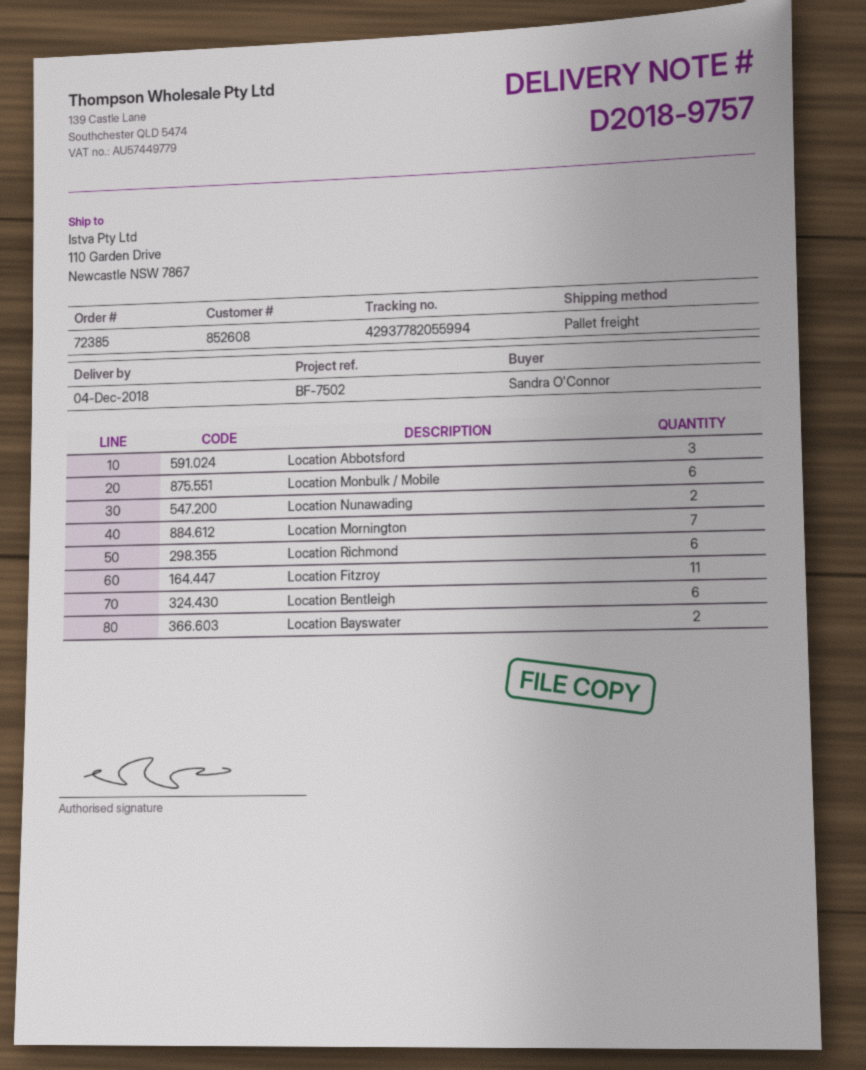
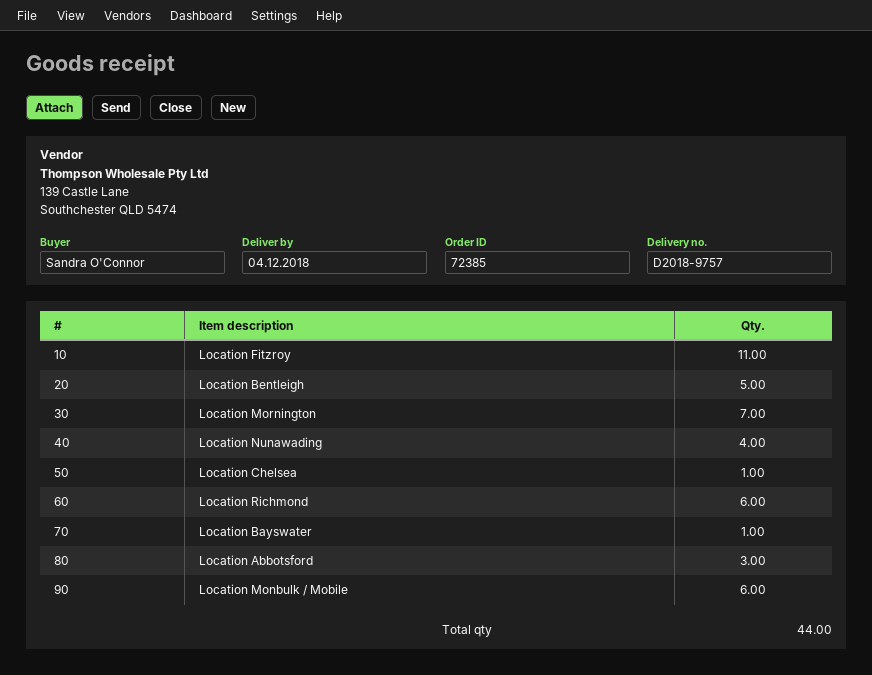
Location Nunawading: 2 -> 4
Location Bentleigh: 6 -> 5
Location Bayswater: 2 -> 1
Location Chelsea: none -> 1

